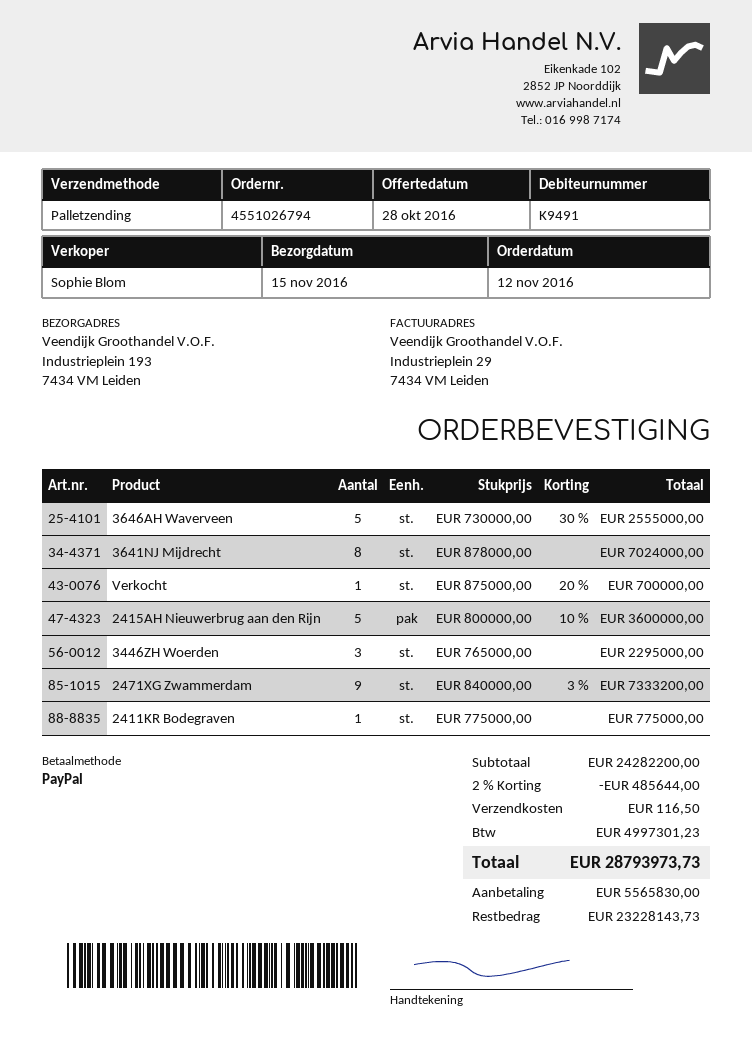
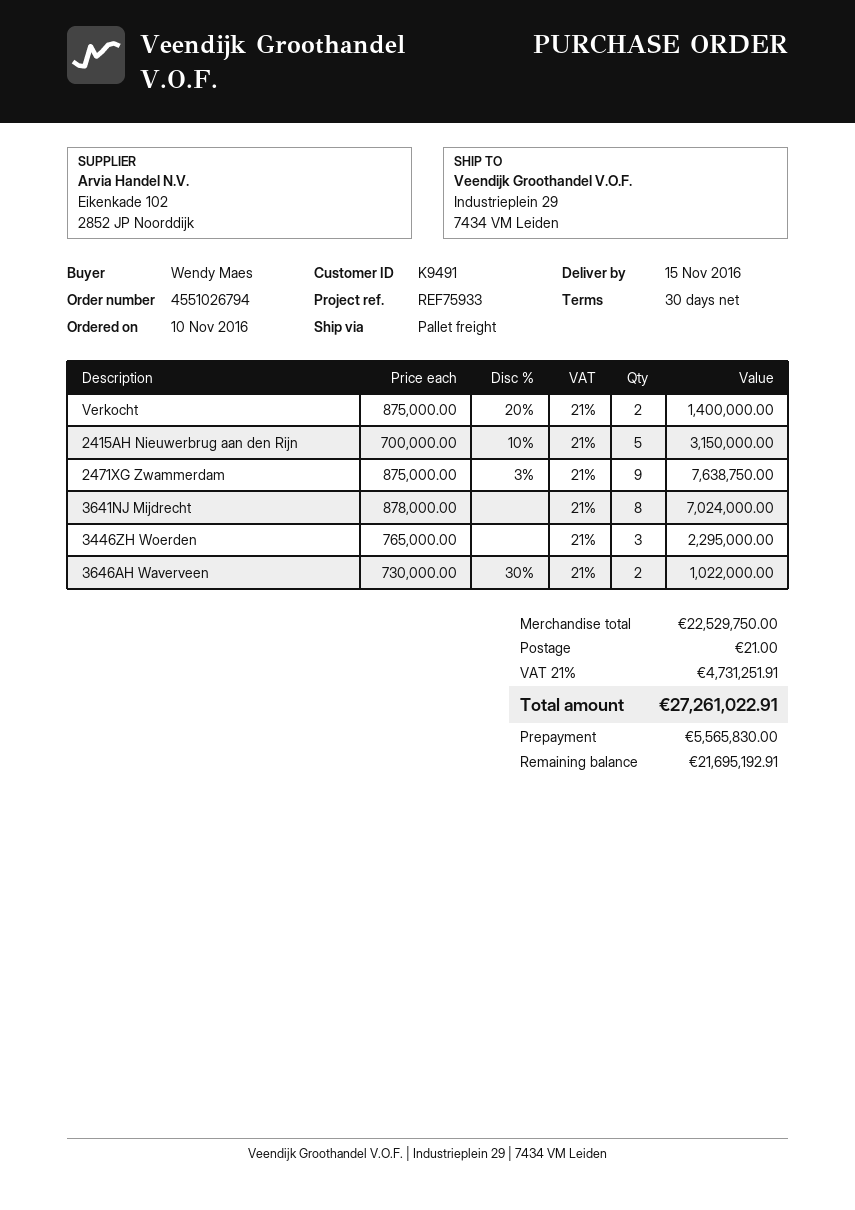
order date: 2016-11-12 -> 2016-11-10
ship to: Industrieplein 193, 7434 VM Leiden -> Industrieplein 29, 7434 VM Leiden
3646AH Waverveen: 5 x 730000.00 - 30% = 2555000.00 -> 2 x 730000.00 - 30% = 1022000.00
Verkocht: 1 x 875000.00 - 20% = 700000.00 -> 2 x 875000.00 - 20% = 1400000.00
2415AH Nieuwerbrug aan den Rijn: 5 x 800000.00 - 10% = 3600000.00 -> 5 x 700000.00 - 10% = 3150000.00
2471XG Zwammerdam: 9 x 840000.00 - 3% = 7333200.00 -> 9 x 875000.00 - 3% = 7638750.00
2411KR Bodegraven: 1 x 775000.00 = 775000.00 -> none
subtotal: 24282200.00 -> 22529750.00
discount: 2% = 485644.00 -> none
shipping: 116.50 -> 21.00
tax: 4997301.23 -> 4731251.91
total: 28793973.73 -> 27261022.91
balance: 23228143.73 -> 21695192.91

